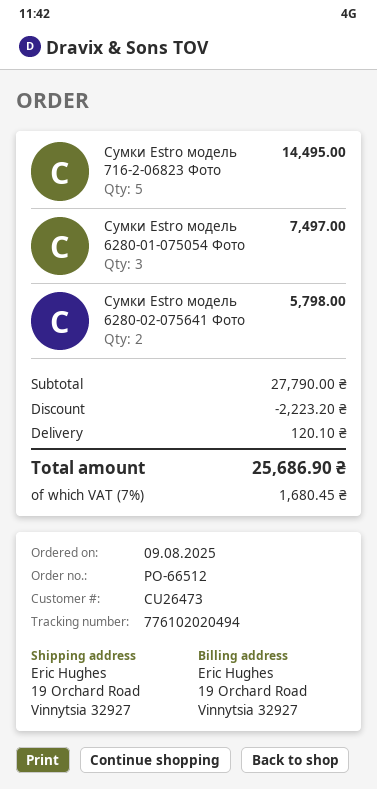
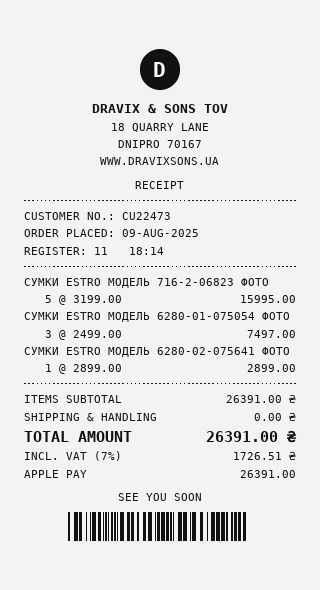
customer number: CU26473 -> CU22473
Сумки Estro модель 716-2-06823 Фото: 5 for 14495.00 -> 5 for 15995.00
Сумки Estro модель 6280-02-075641 Фото: 2 for 5798.00 -> 1 for 2899.00
subtotal: 27790.00 -> 26391.00
discount: 2223.20 -> none
shipping: 120.10 -> 0.00
tax: 7% = 1680.45 -> 7% = 1726.51
total: 25686.90 -> 26391.00

